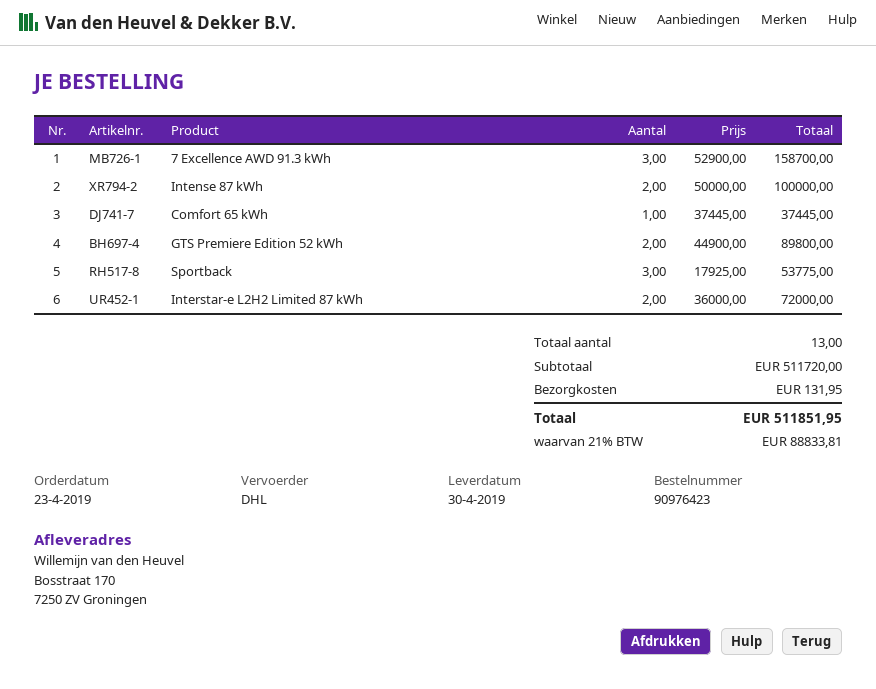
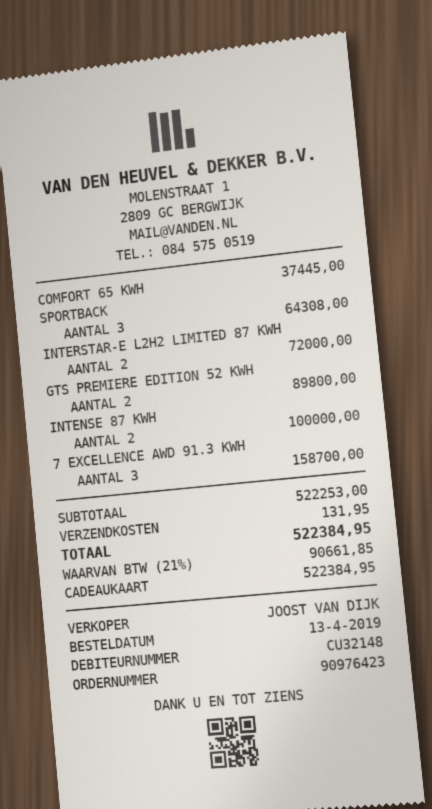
order date: 2019-04-23 -> 2019-04-13
Sportback: 3 for 53775.00 -> 3 for 64308.00
subtotal: 511720.00 -> 522253.00
tax: 21% = 88833.81 -> 21% = 90661.85
total: 511851.95 -> 522384.95

